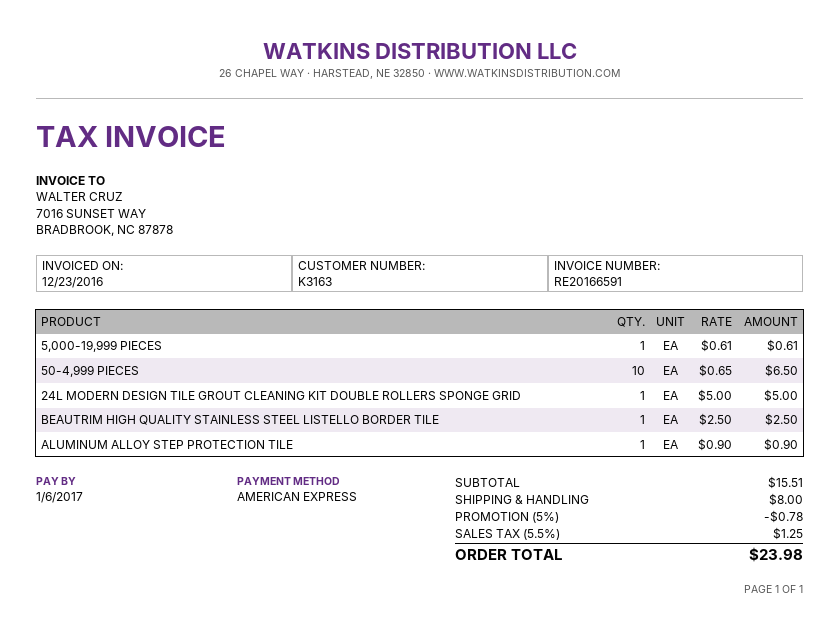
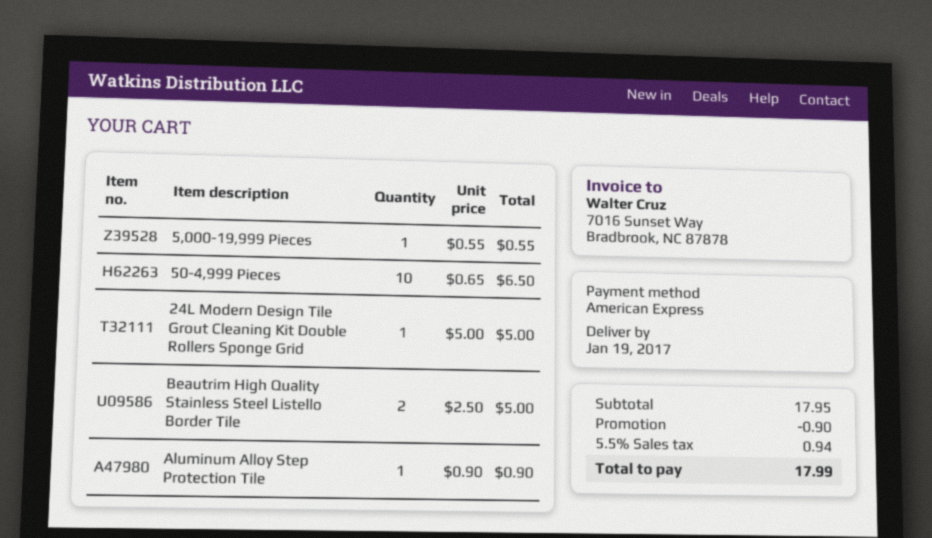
5,000-19,999 PIECES: 1 x 0.61 = 0.61 -> 1 x 0.55 = 0.55
BEAUTRIM HIGH QUALITY STAINLESS STEEL LISTELLO BORDER TILE: 1 x 2.50 = 2.50 -> 2 x 2.50 = 5.00
subtotal: 15.51 -> 17.95
discount: 0.78 -> 0.90
shipping: 8.00 -> none
tax: 5.5% = 1.25 -> 5.5% = 0.94
total: 23.98 -> 17.99

